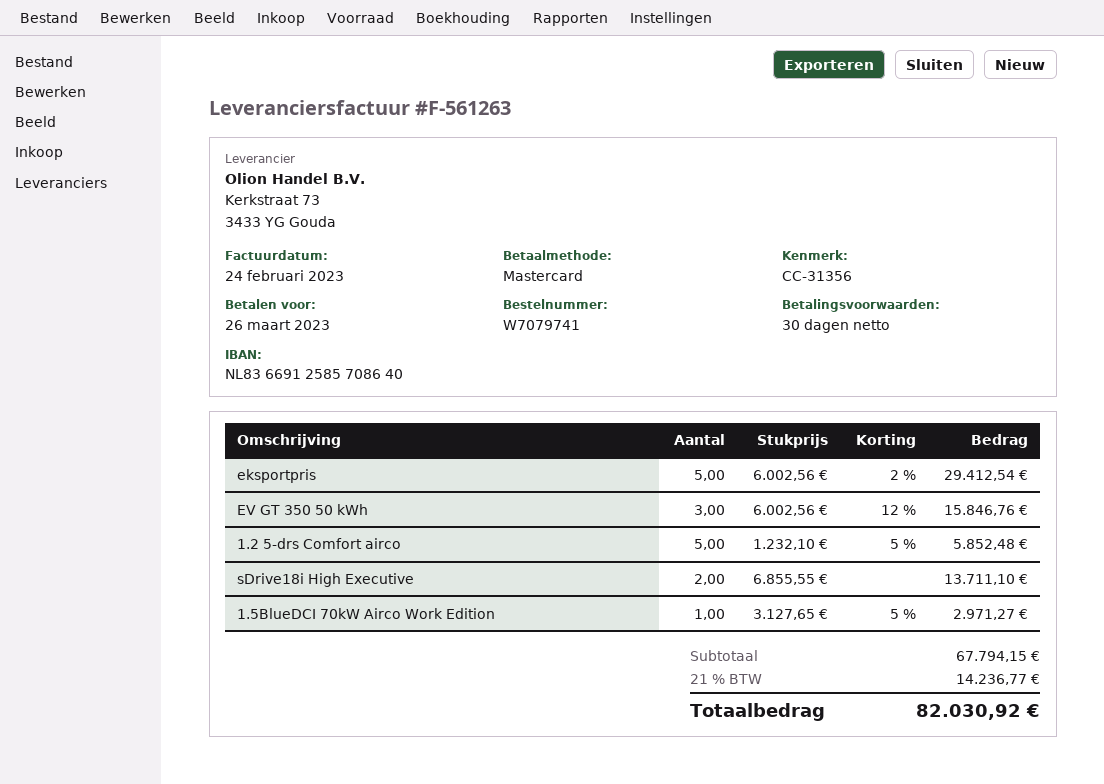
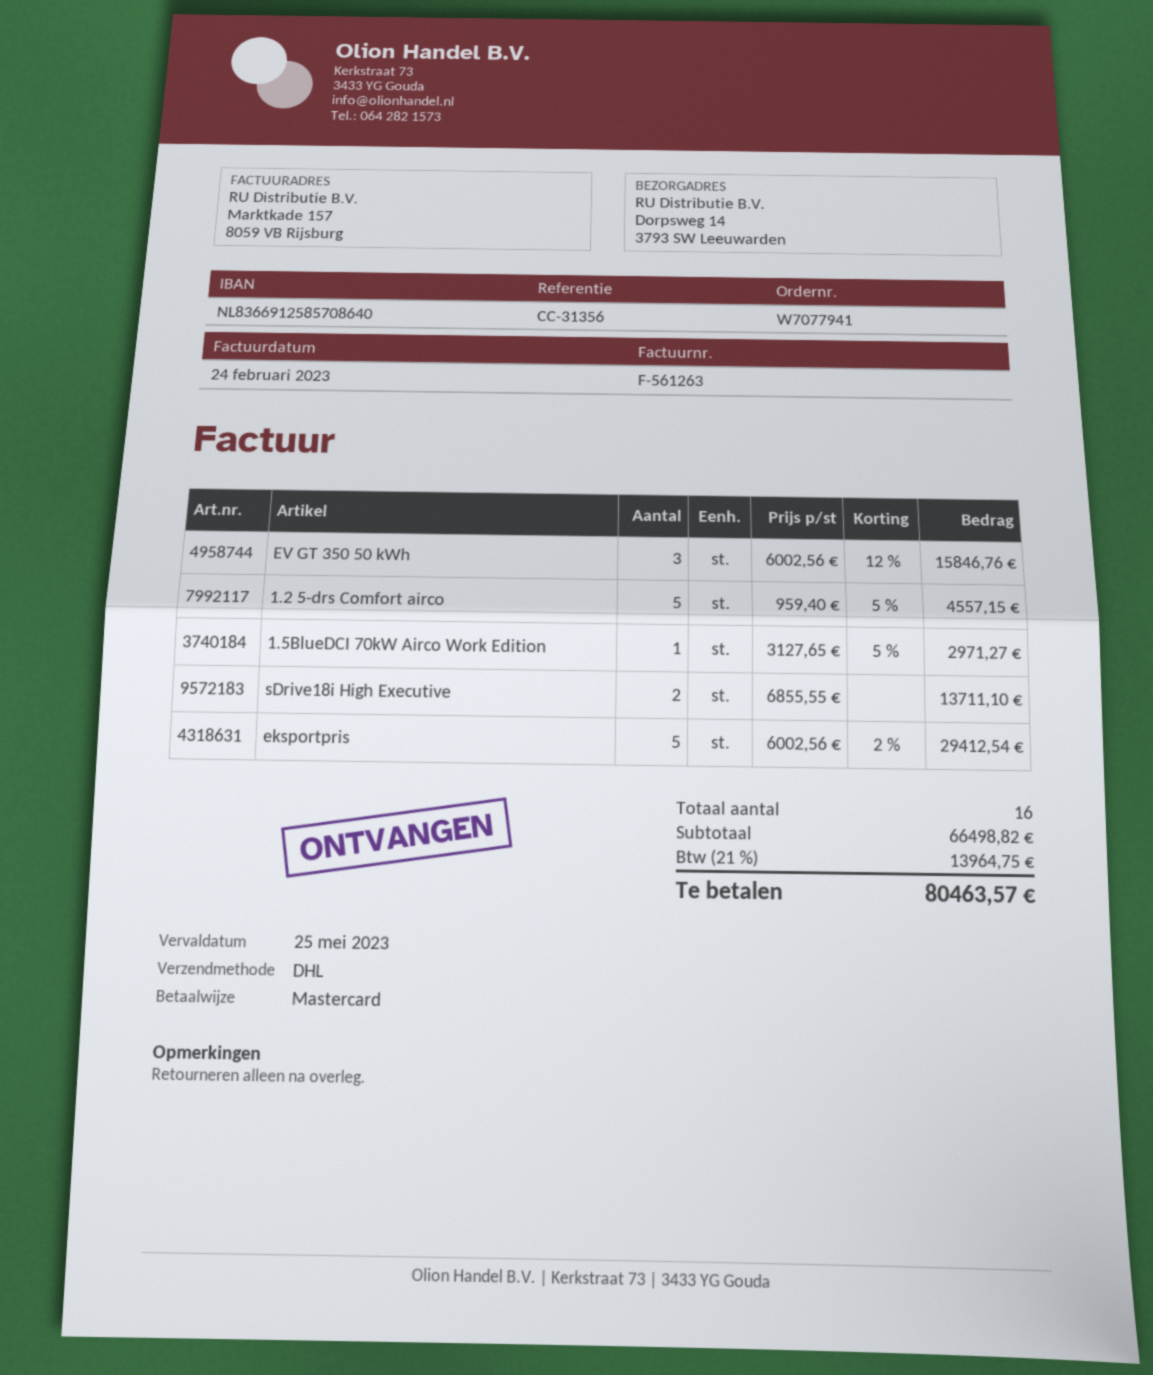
order number: W7079741 -> W7077941
due date: 2023-03-26 -> 2023-05-25
1.2 5-drs Comfort airco: 5 x 1232.10 - 5% = 5852.48 -> 5 x 959.40 - 5% = 4557.15
subtotal: 67794.15 -> 66498.82
tax: 21% = 14236.77 -> 21% = 13964.75
total: 82030.92 -> 80463.57

